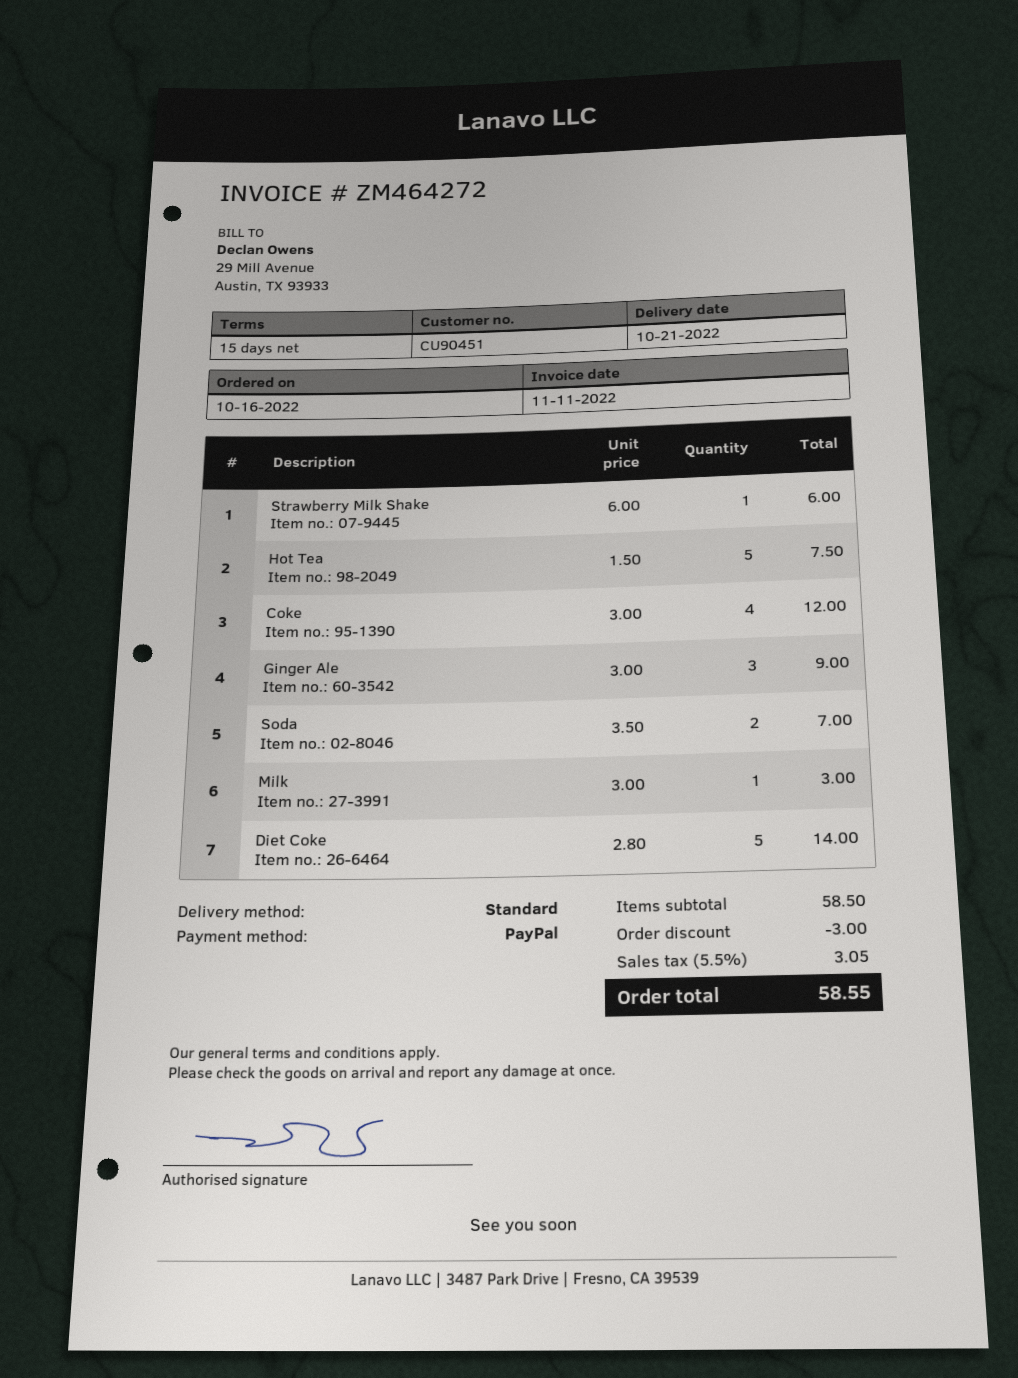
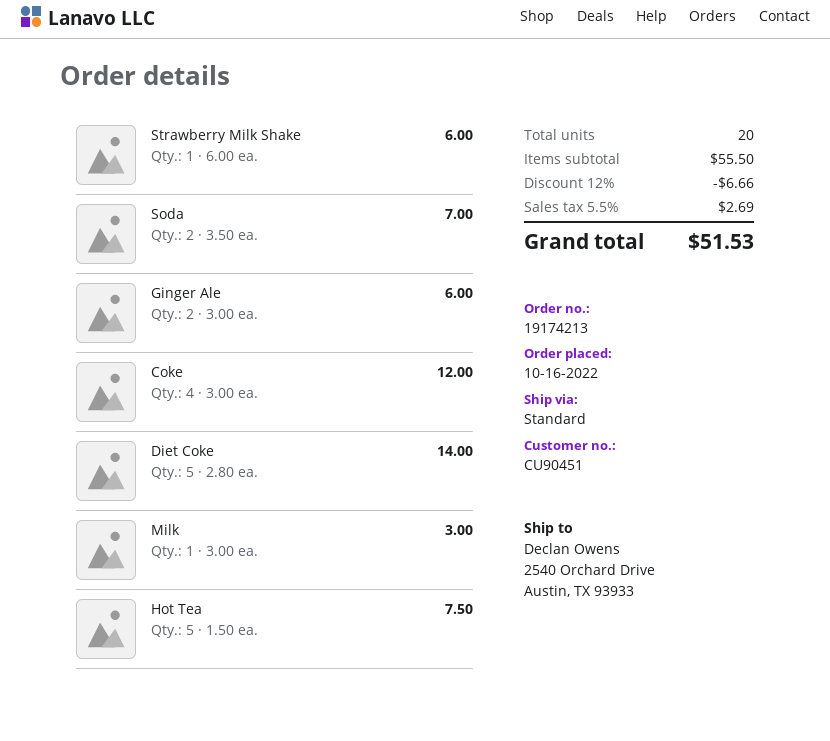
Ginger Ale: 3 x 3.00 = 9.00 -> 2 x 3.00 = 6.00
subtotal: 58.50 -> 55.50
discount: 3.00 -> 6.66
tax: 5.5% = 3.05 -> 5.5% = 2.69
total: 58.55 -> 51.53

